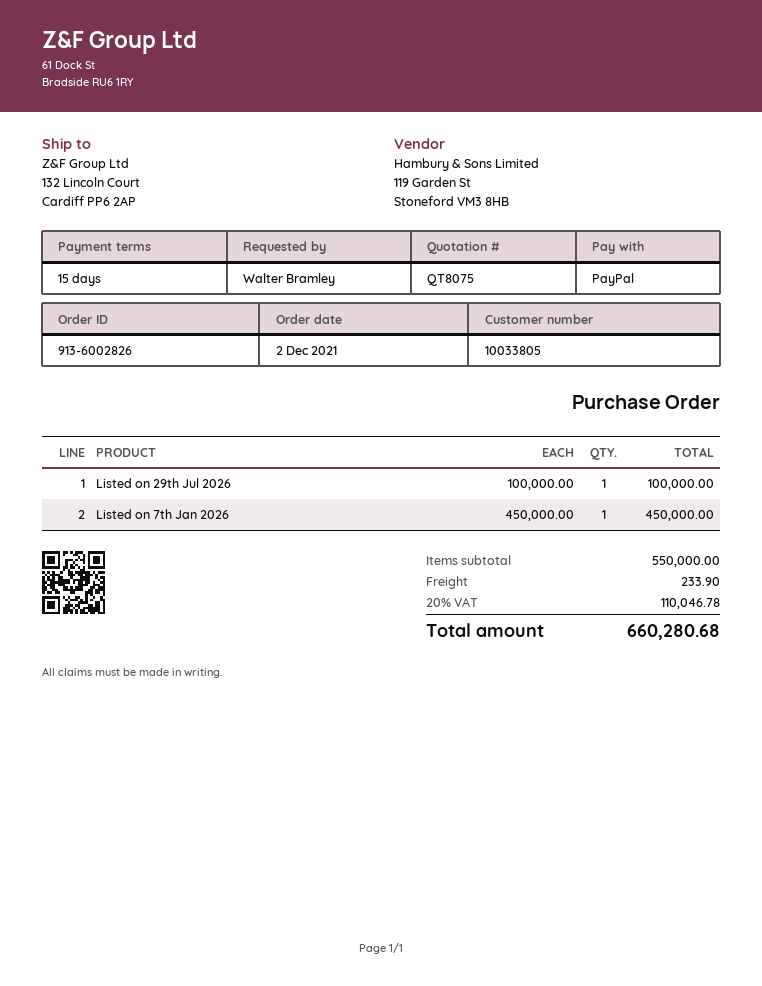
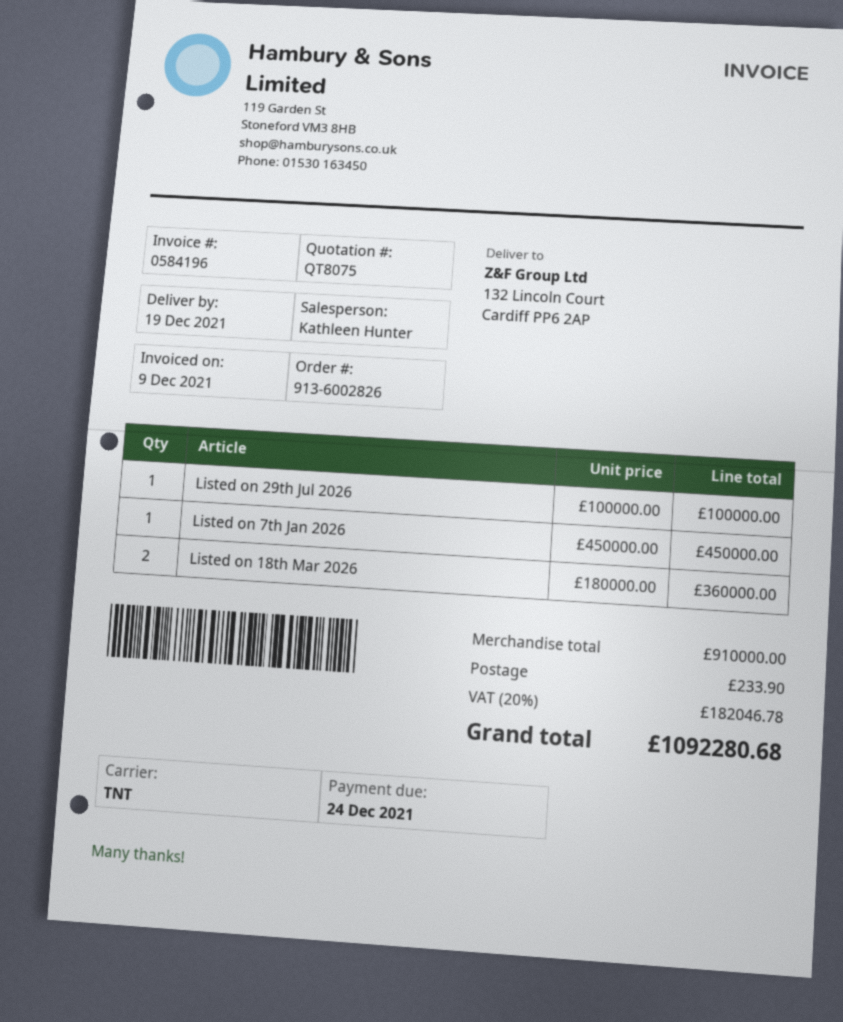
Listed on 18th Mar 2026: none -> 2 x 180000.00 = 360000.00
subtotal: 550000.00 -> 910000.00
tax: 20% = 110046.78 -> 20% = 182046.78
total: 660280.68 -> 1092280.68

